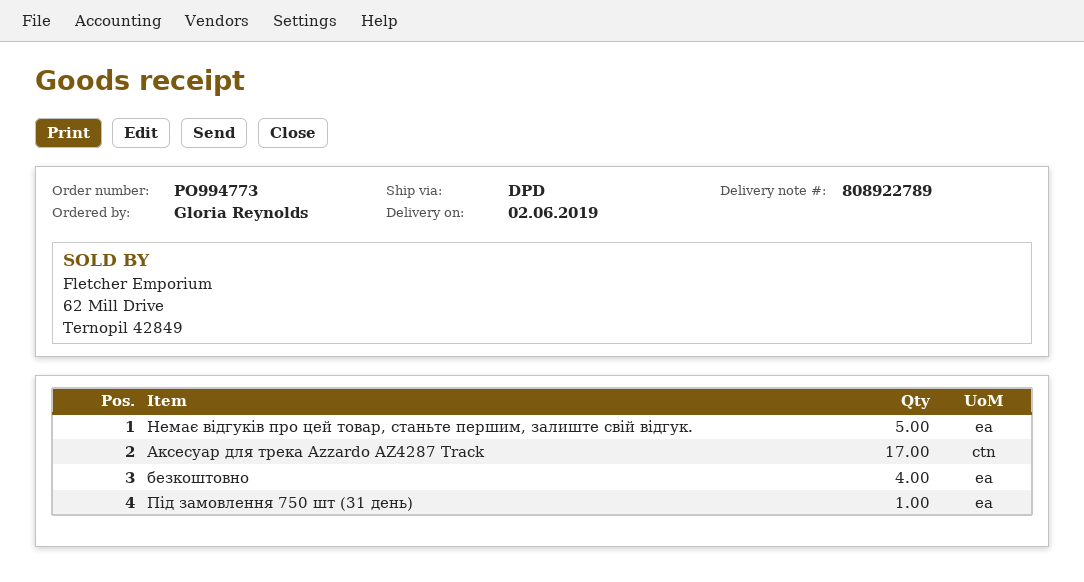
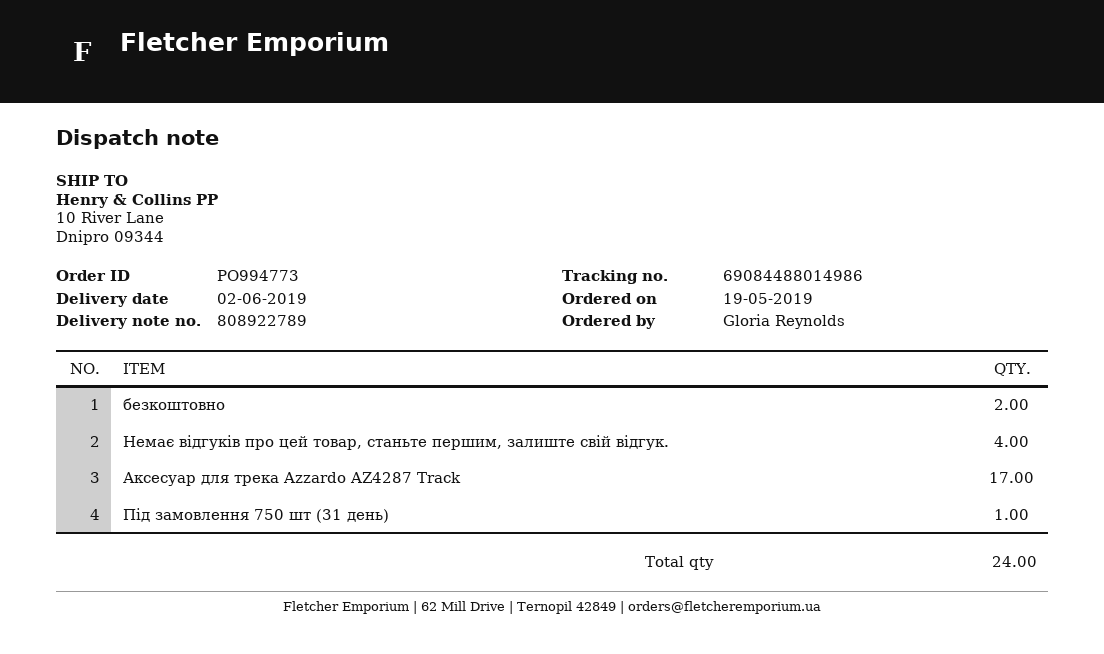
Немає відгуків про цей товар, станьте першим, залиште свій відгук.: 5 -> 4
безкоштовно: 4 -> 2

